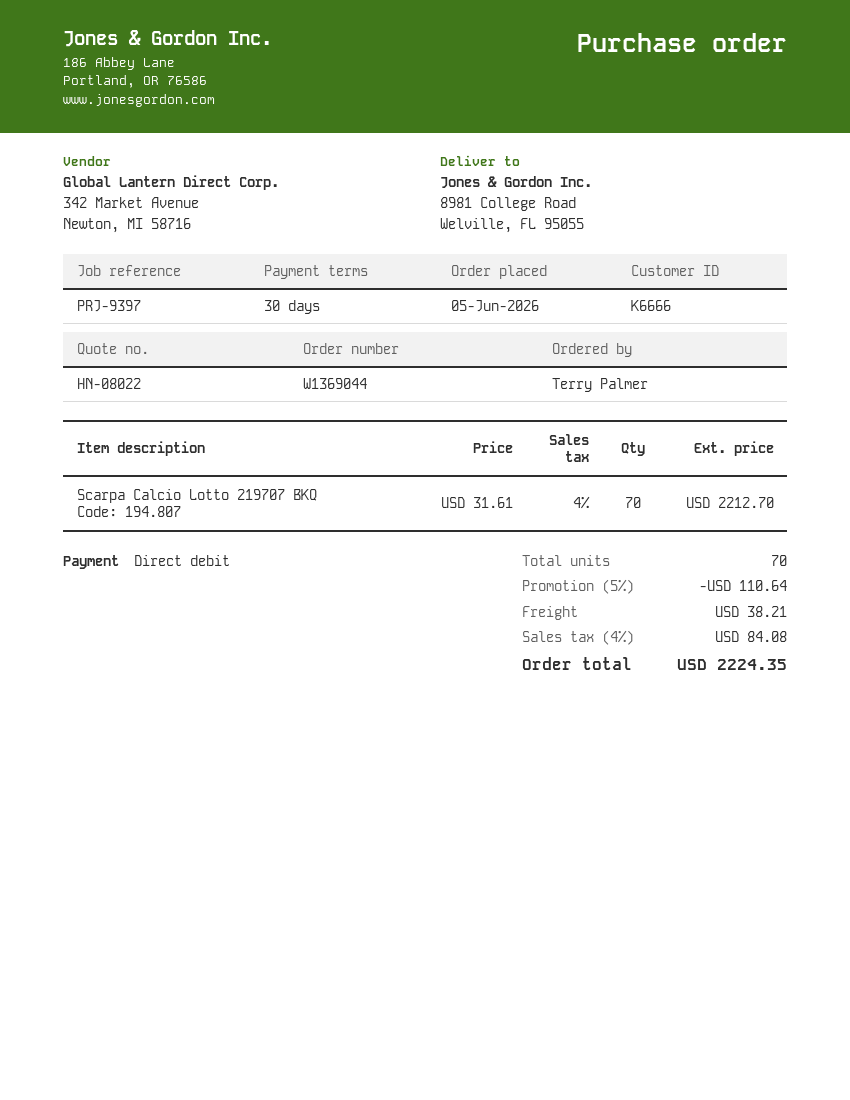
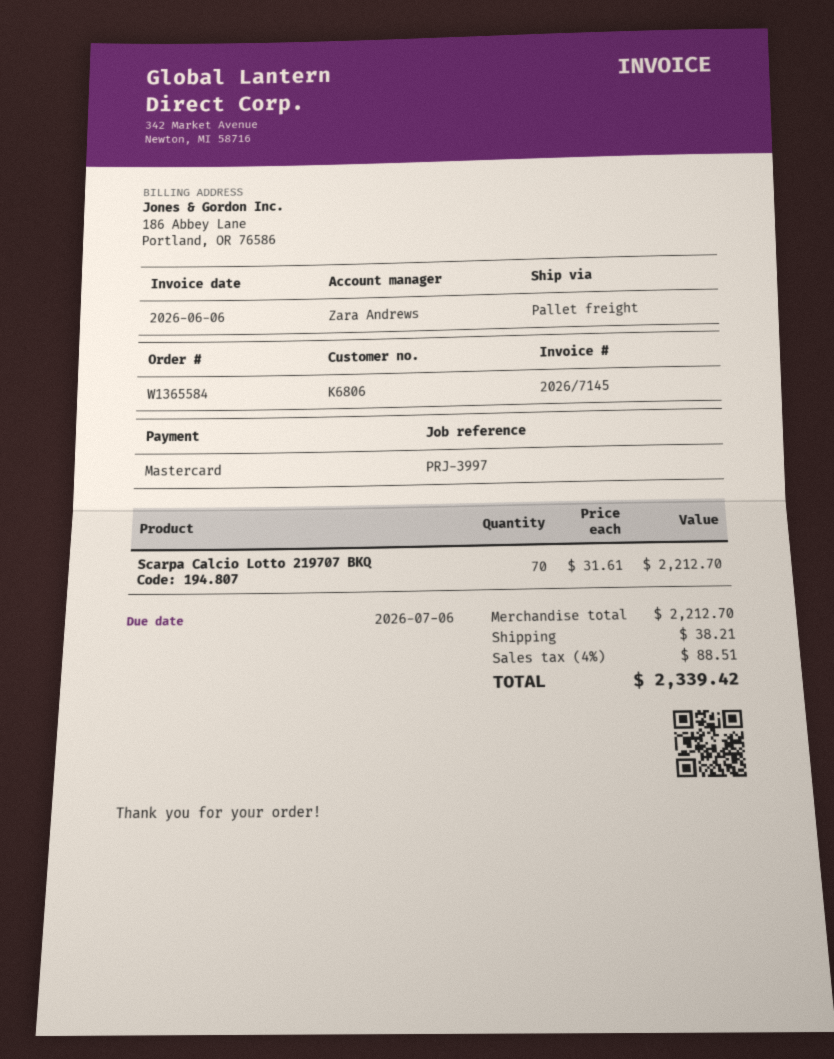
order number: W1369044 -> W1365584
customer number: K6666 -> K6806
reference: PRJ-9397 -> PRJ-3997
payment method: direct debit -> Mastercard
discount: 5% = 110.64 -> none
tax: 4% = 84.08 -> 4% = 88.51
total: 2224.35 -> 2339.42

